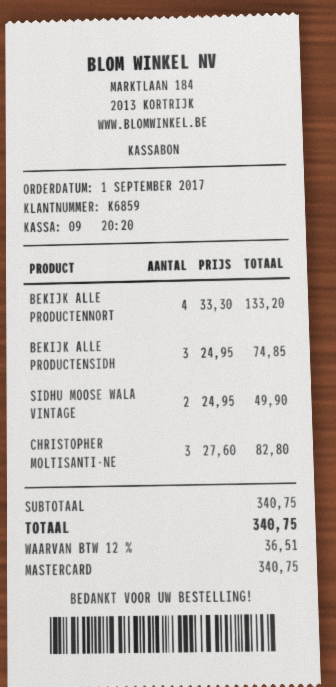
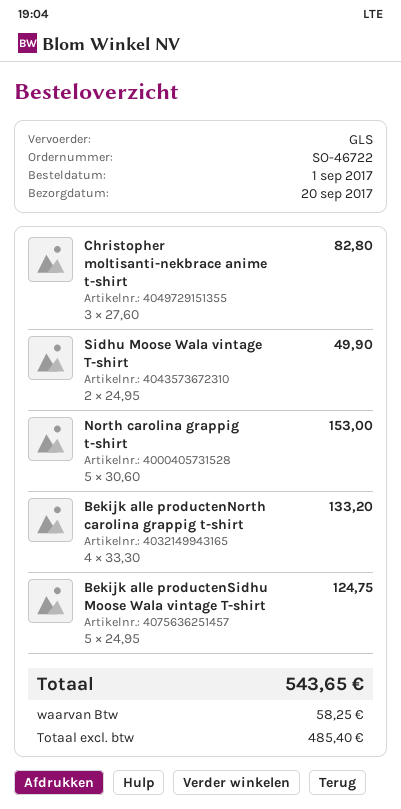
BEKIJK ALLE PRODUCTENSIDH: 3 x 24.95 = 74.85 -> 5 x 24.95 = 124.75
North carolina grappig t-shirt: none -> 5 x 30.60 = 153.00
tax: 36.51 -> 58.25
total: 340.75 -> 543.65

